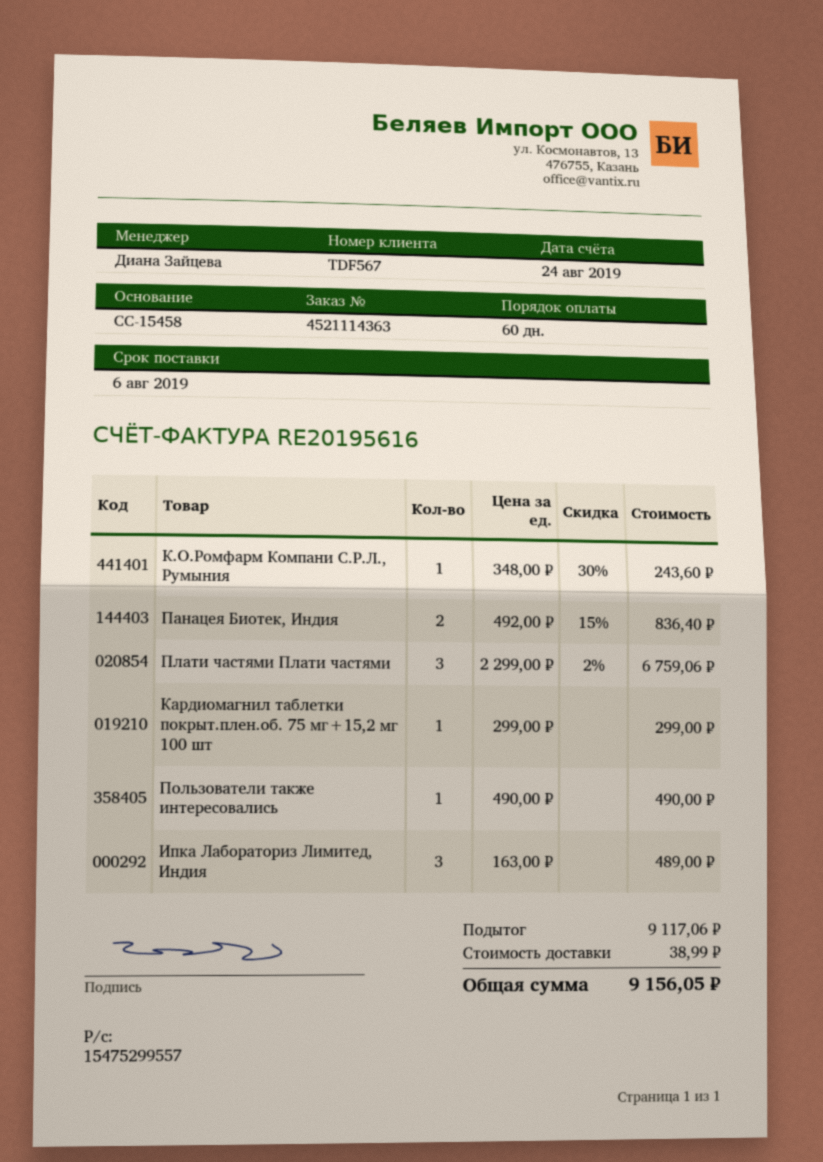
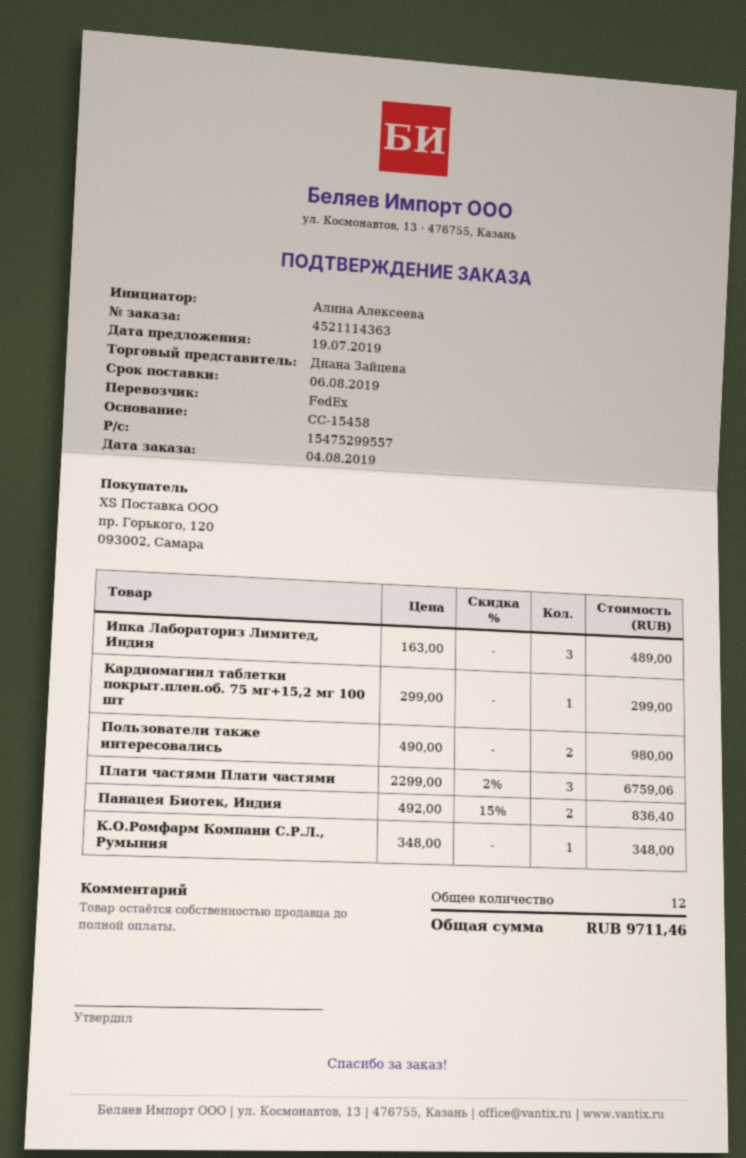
К.О.Ромфарм Компани С.Р.Л., Румыния: 1 x 348.00 - 30% = 243.60 -> 1 x 348.00 = 348.00
Пользователи также интересовались: 1 x 490.00 = 490.00 -> 2 x 490.00 = 980.00
shipping: 38.99 -> none
total: 9156.05 -> 9711.46

